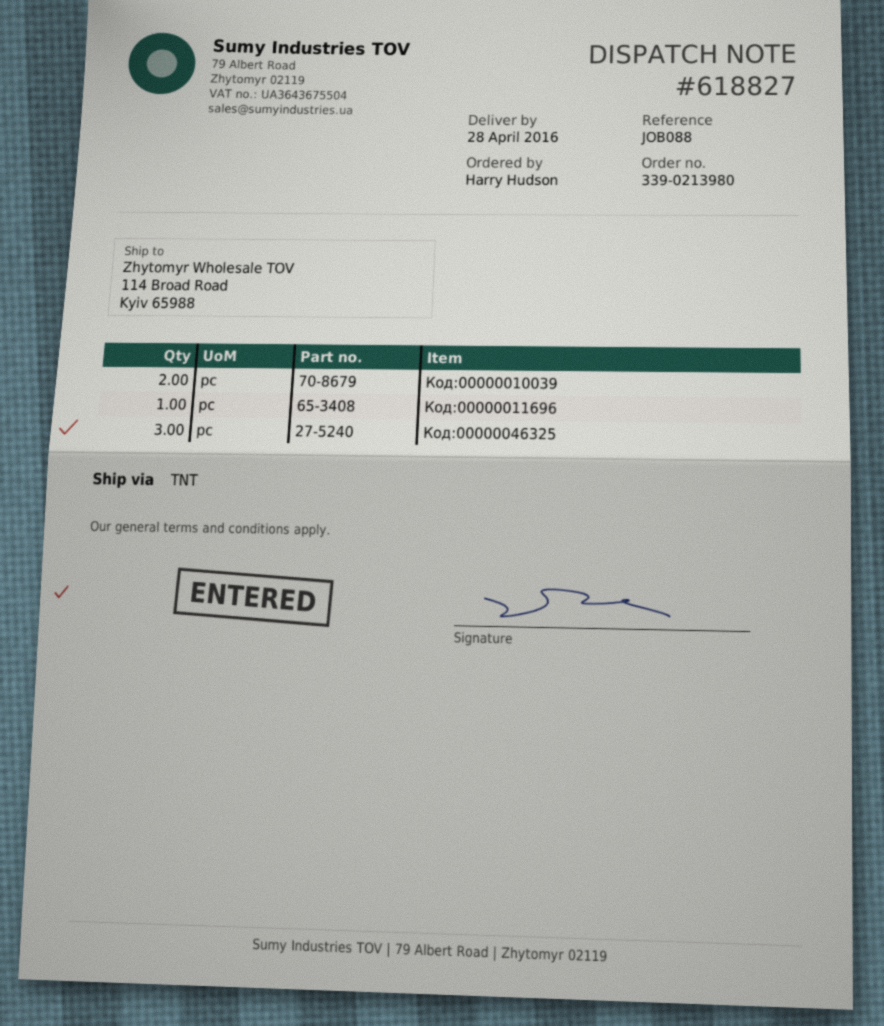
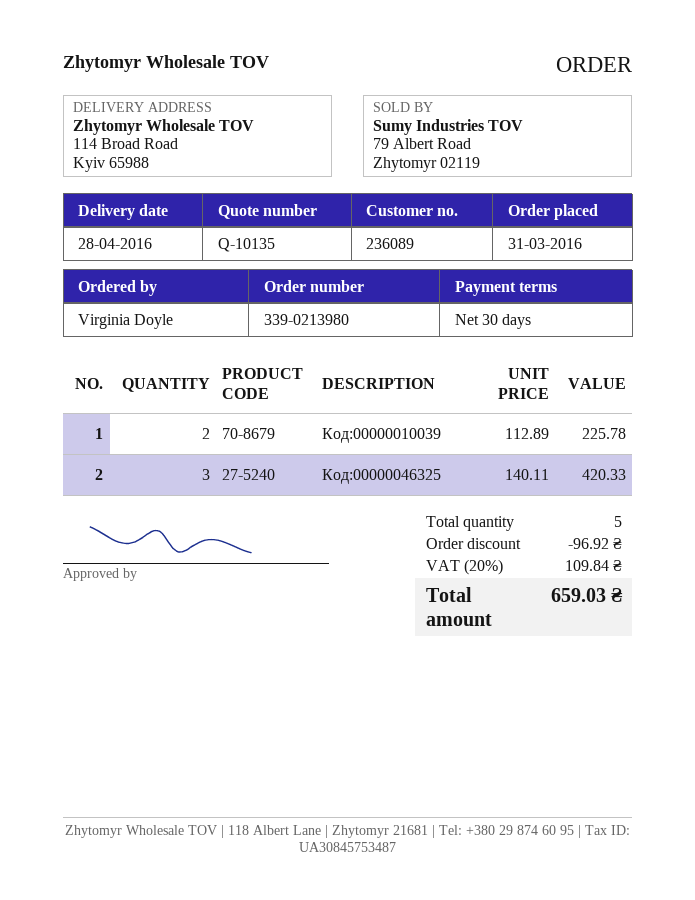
ordered by: Harry Hudson -> Virginia Doyle
Код:00000011696: 1 -> none

